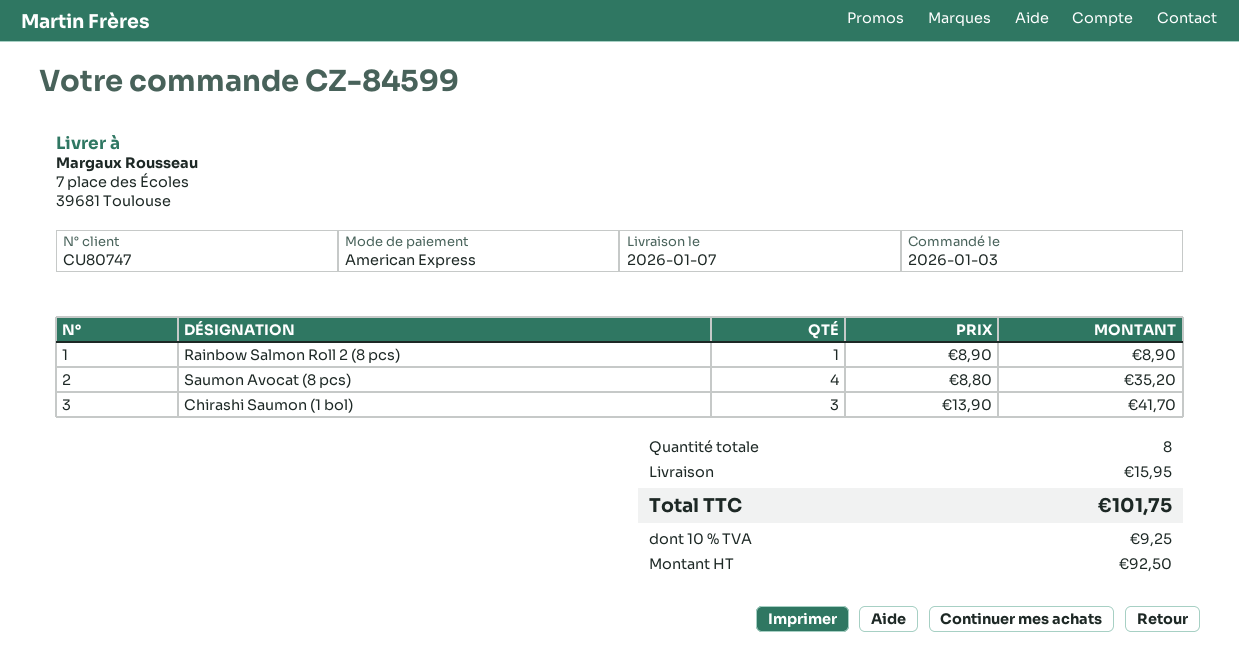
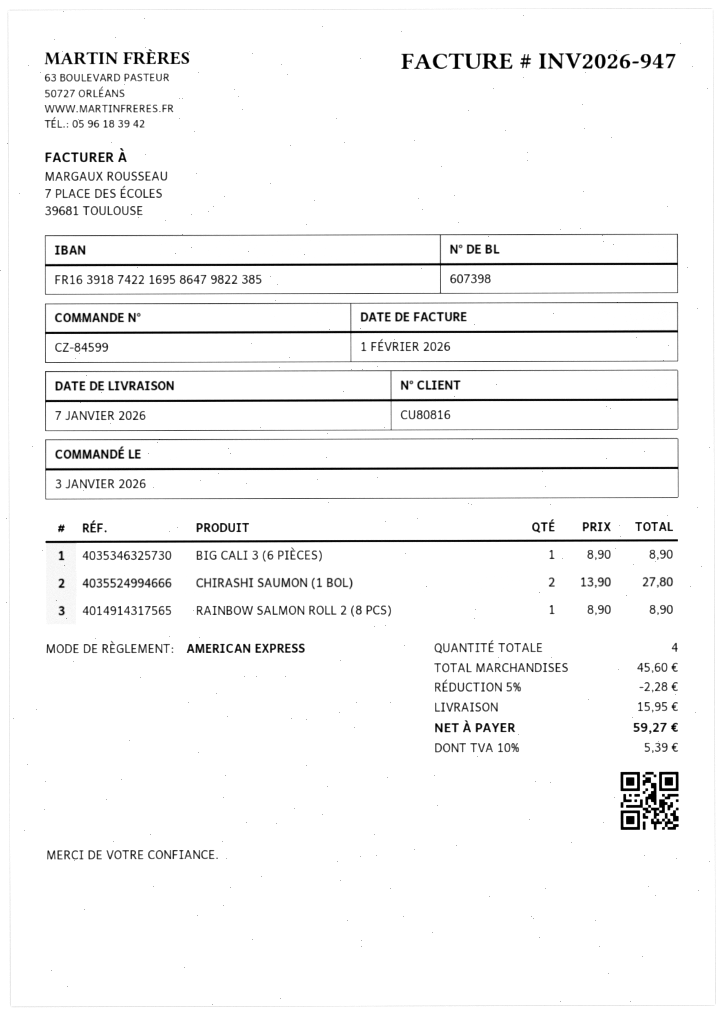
customer number: CU80747 -> CU80816
Saumon Avocat (8 pcs): 4 x 8.80 = 35.20 -> none
Chirashi Saumon (1 bol): 3 x 13.90 = 41.70 -> 2 x 13.90 = 27.80
BIG CALI 3 (6 PIÈCES): none -> 1 x 8.90 = 8.90
total quantity: 8 -> 4
discount: none -> 5% = 2.28
tax: 10% = 9.25 -> 10% = 5.39
total: 101.75 -> 59.27

